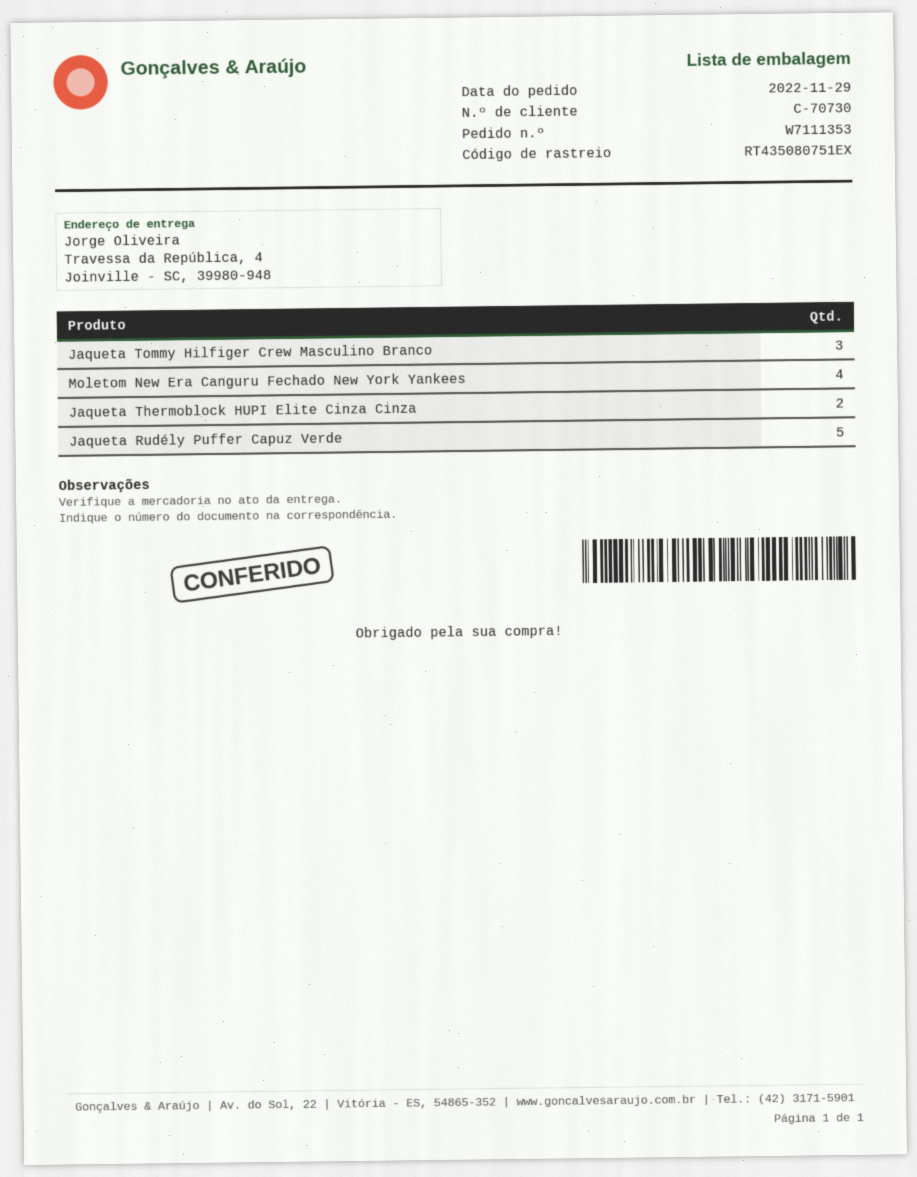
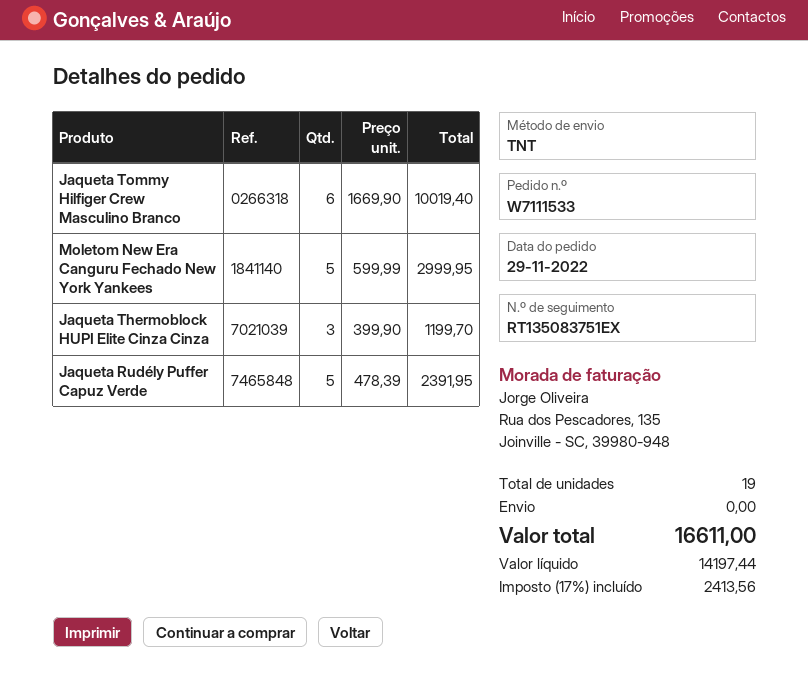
order number: W7111353 -> W7111533
tracking number: RT435080751EX -> RT135083751EX
Jaqueta Tommy Hilfiger Crew Masculino Branco: 3 -> 6
Moletom New Era Canguru Fechado New York Yankees: 4 -> 5
Jaqueta Thermoblock HUPI Elite Cinza Cinza: 2 -> 3

